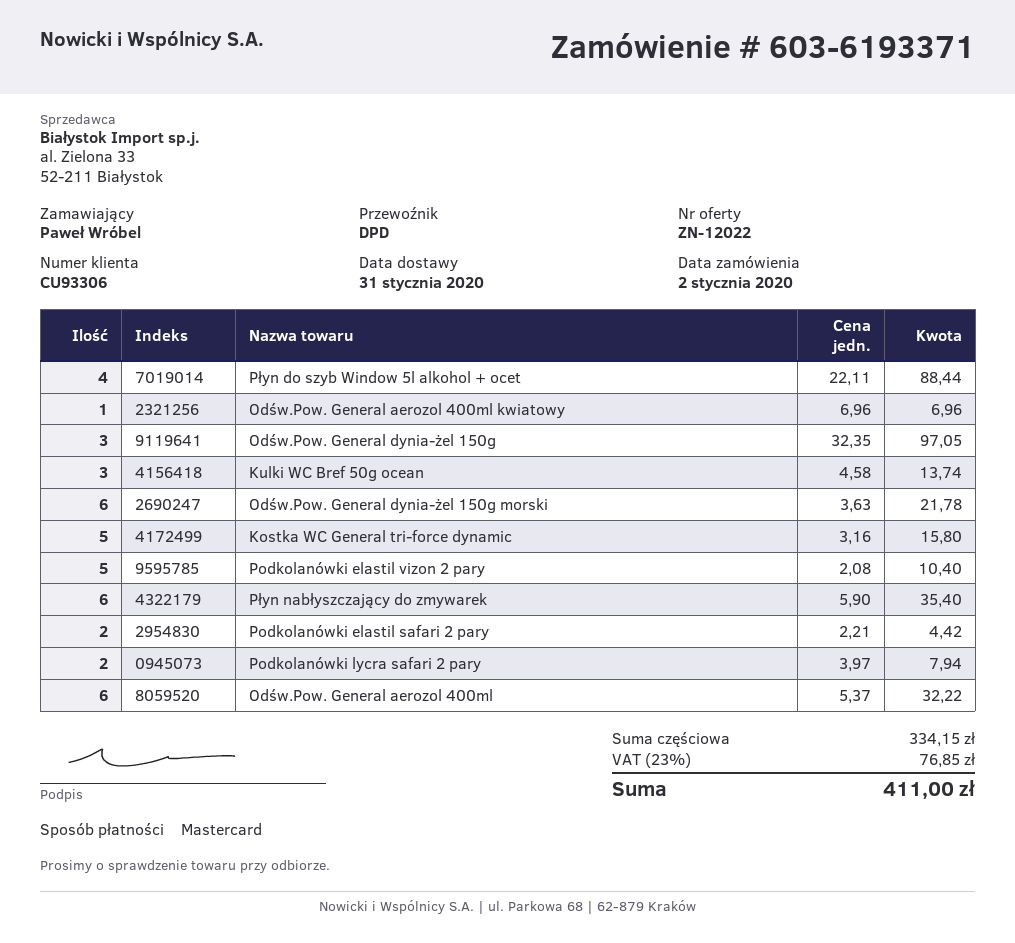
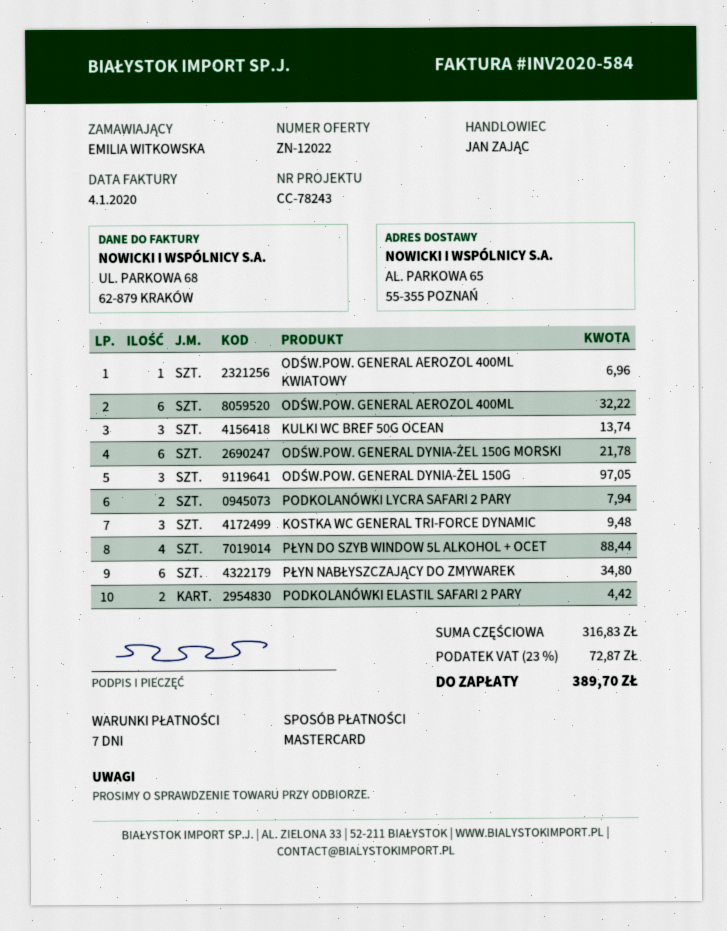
ordered by: Paweł Wróbel -> EMILIA WITKOWSKA
Kostka WC General tri-force dynamic: 5 for 15.80 -> 3 for 9.48
Podkolanówki elastil vizon 2 pary: 5 for 10.40 -> none
Płyn nabłyszczający do zmywarek: 6 for 35.40 -> 6 for 34.80
subtotal: 334.15 -> 316.83
tax: 23% = 76.85 -> 23% = 72.87
total: 411.00 -> 389.70

